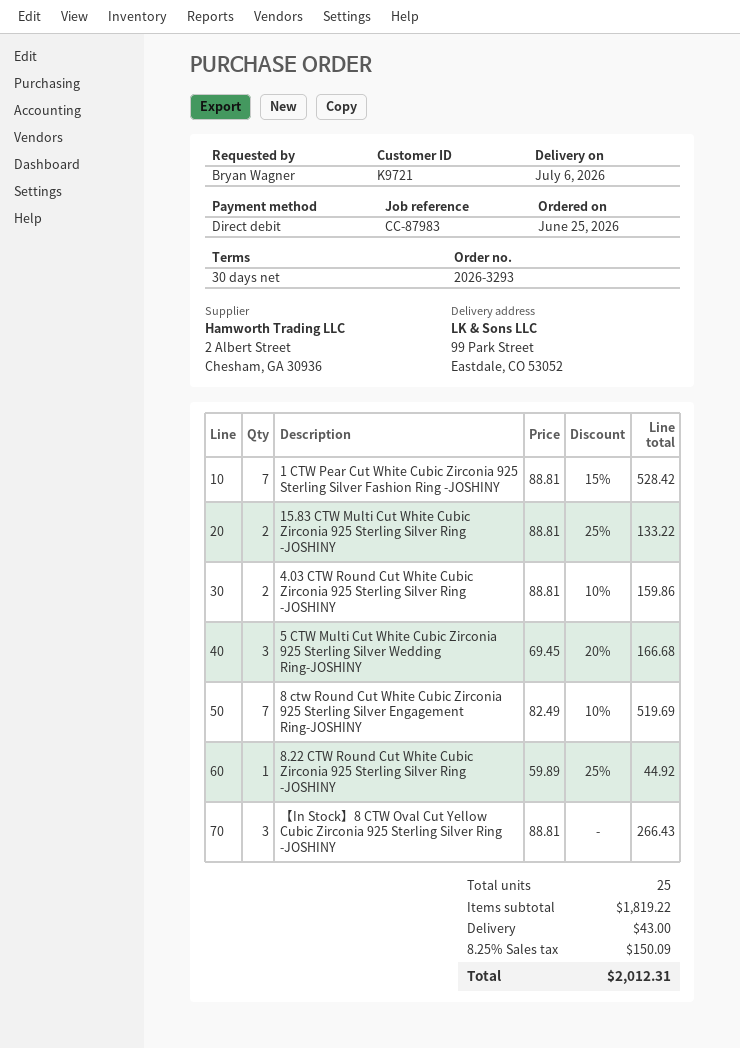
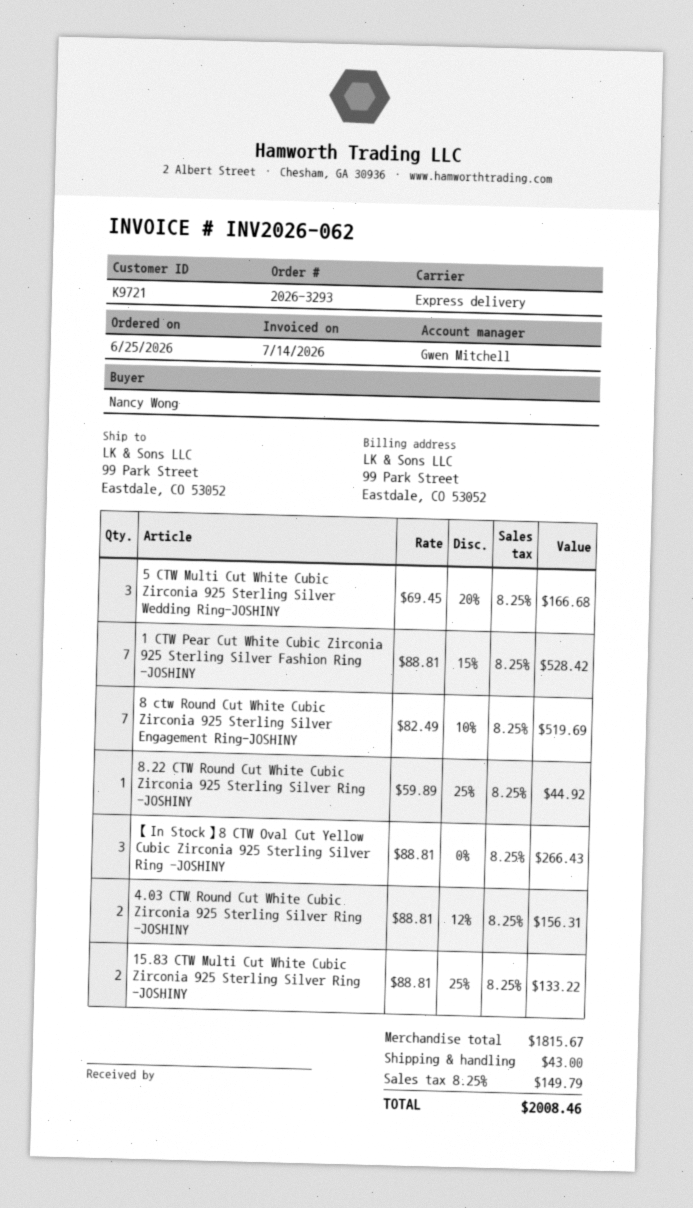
ordered by: Bryan Wagner -> Nancy Wong
4.03 CTW Round Cut White Cubic Zirconia 925 Sterling Silver Ring -JOSHINY: 2 x 88.81 - 10% = 159.86 -> 2 x 88.81 - 12% = 156.31
subtotal: 1819.22 -> 1815.67
tax: 8.25% = 150.09 -> 8.25% = 149.79
total: 2012.31 -> 2008.46

